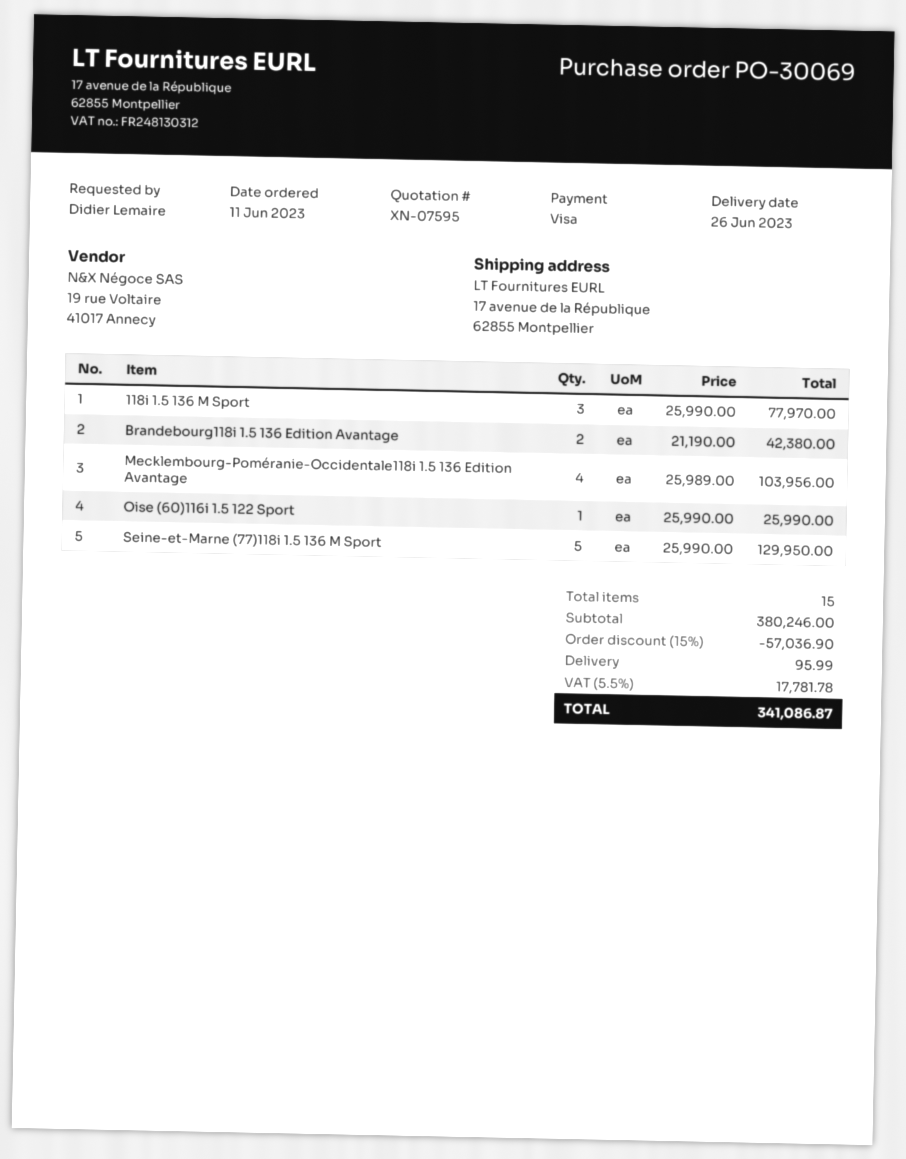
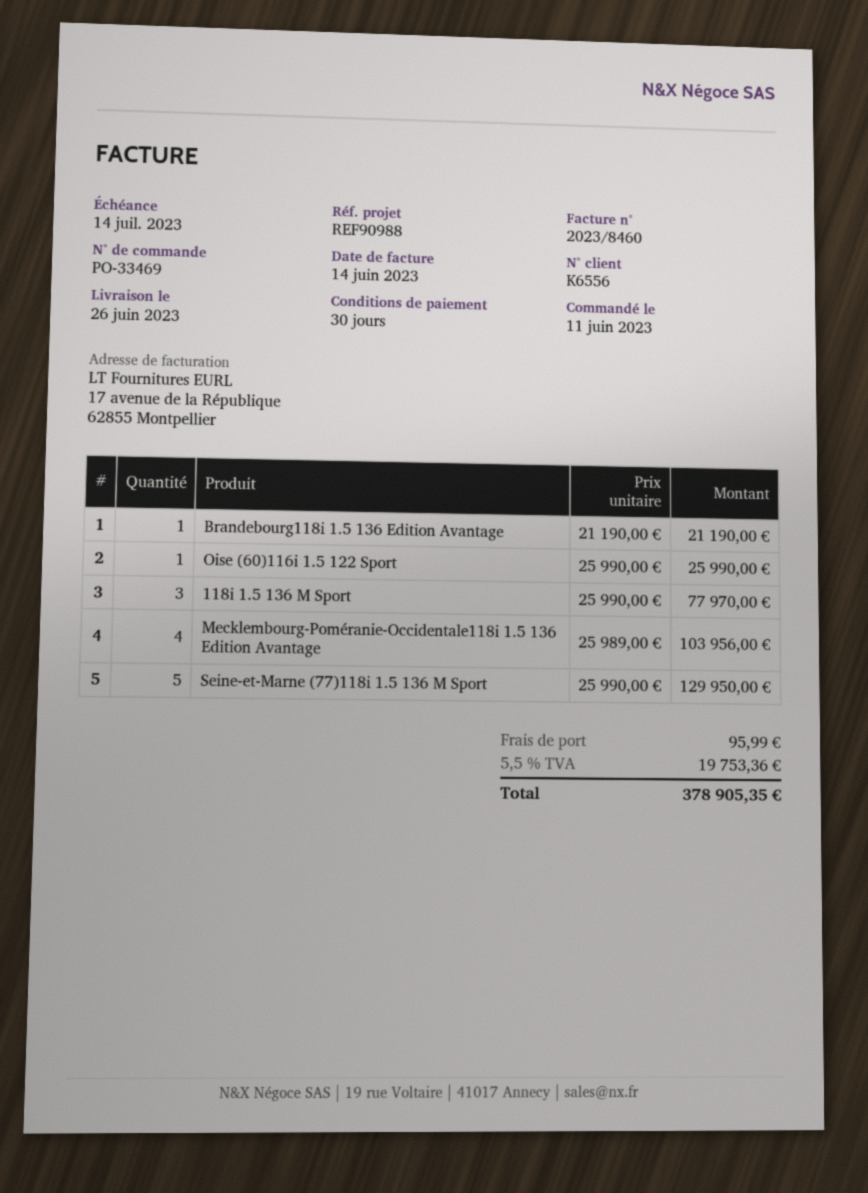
order number: PO-30069 -> PO-33469
Brandebourg118i 1.5 136 Edition Avantage: 2 x 21190.00 = 42380.00 -> 1 x 21190.00 = 21190.00
discount: 15% = 57036.90 -> none
tax: 5.5% = 17781.78 -> 5.5% = 19753.36
total: 341086.87 -> 378905.35

